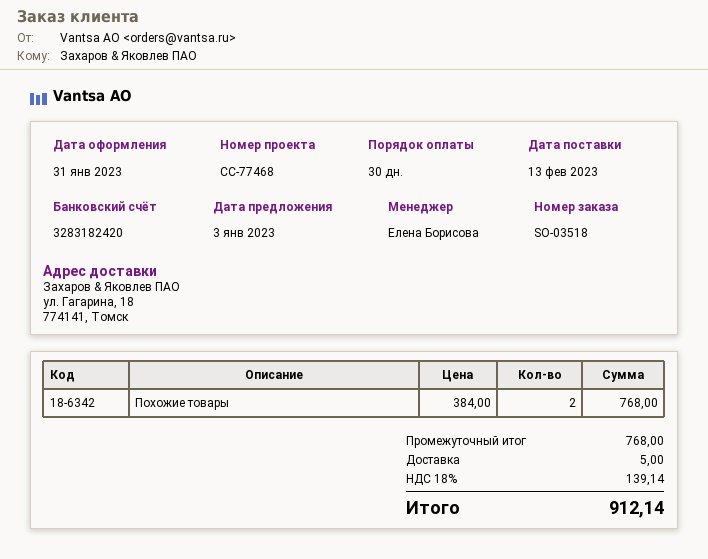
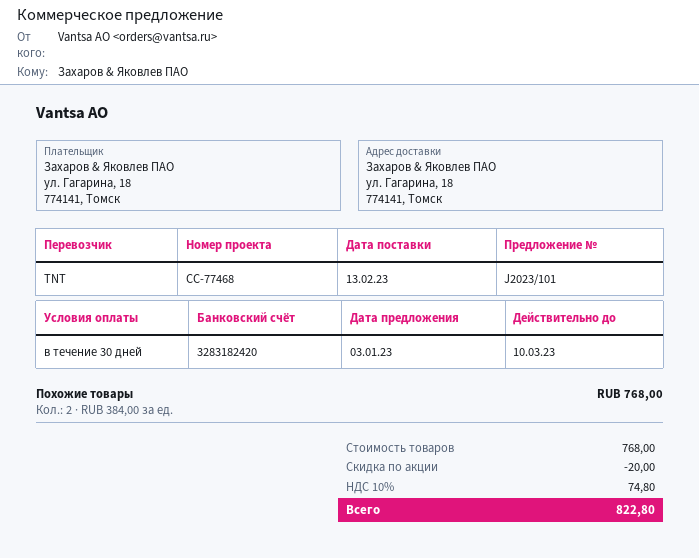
discount: none -> 20.00
shipping: 5.00 -> none
tax: 18% = 139.14 -> 10% = 74.80
total: 912.14 -> 822.80

